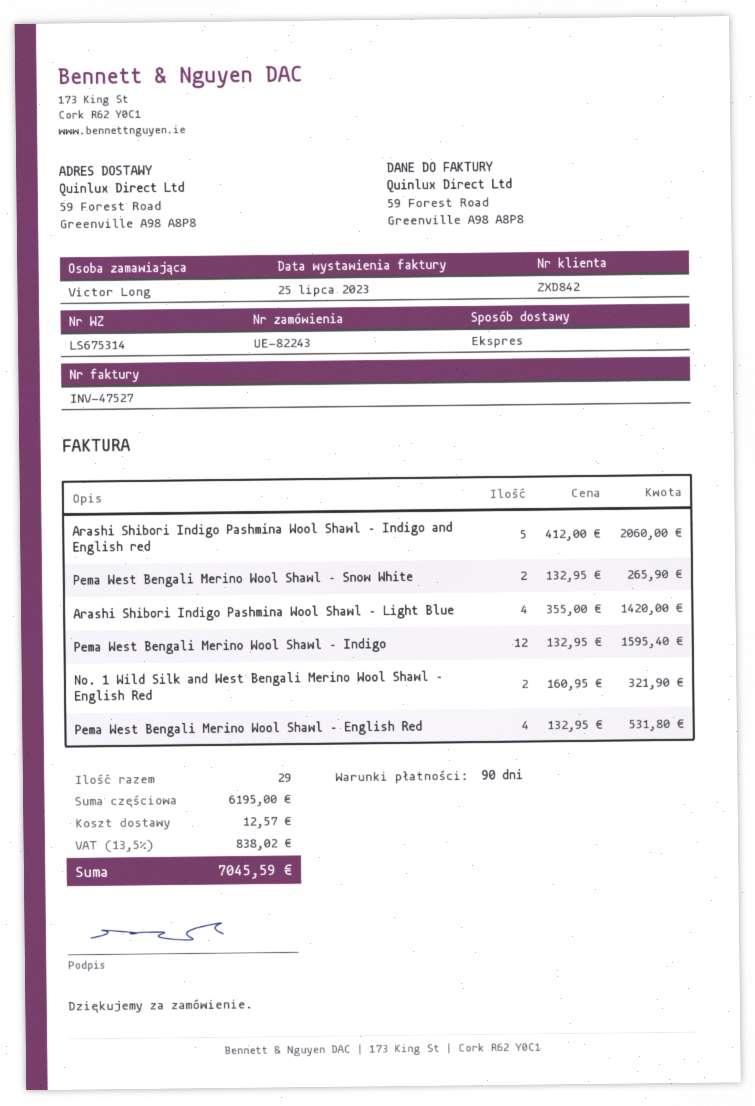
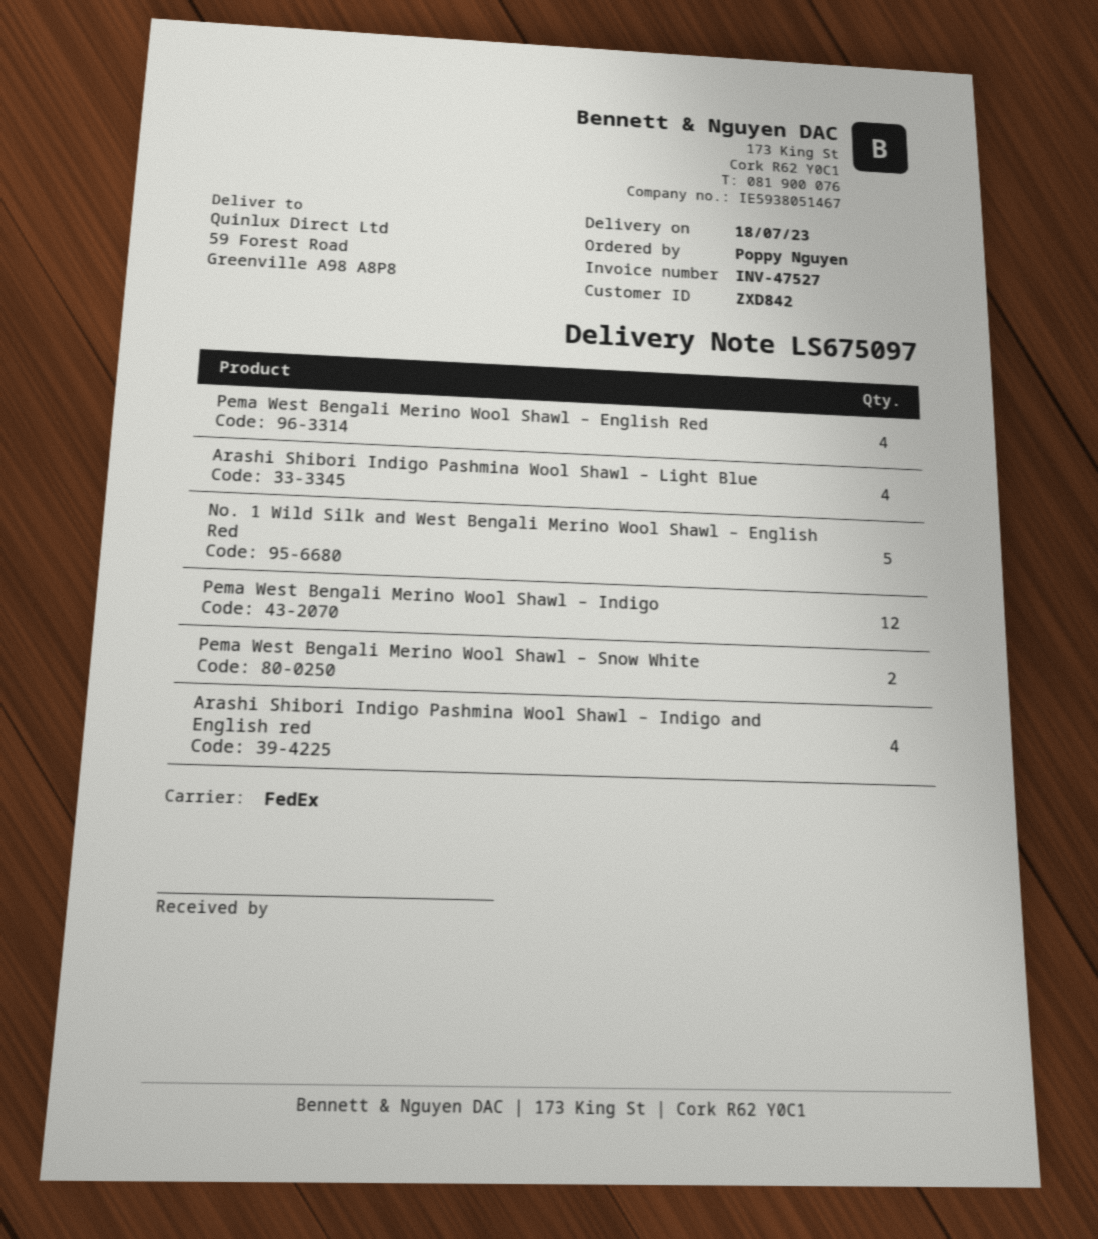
delivery note number: LS675314 -> LS675097
ordered by: Victor Long -> Poppy Nguyen
shipping method: express -> FedEx
Arashi Shibori Indigo Pashmina Wool Shawl – Indigo and English red: 5 -> 4
No. 1 Wild Silk and West Bengali Merino Wool Shawl – English Red: 2 -> 5

